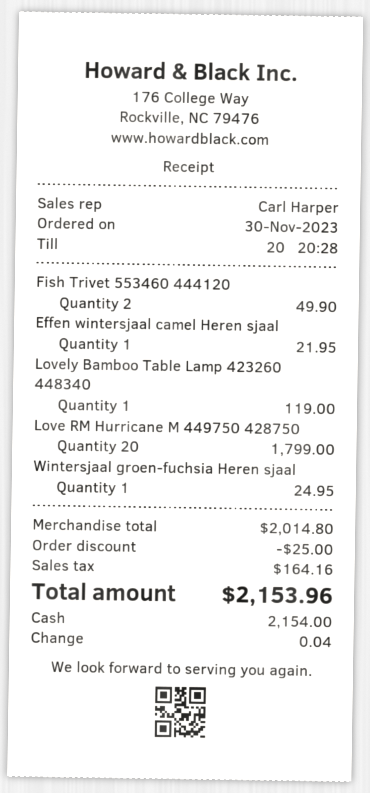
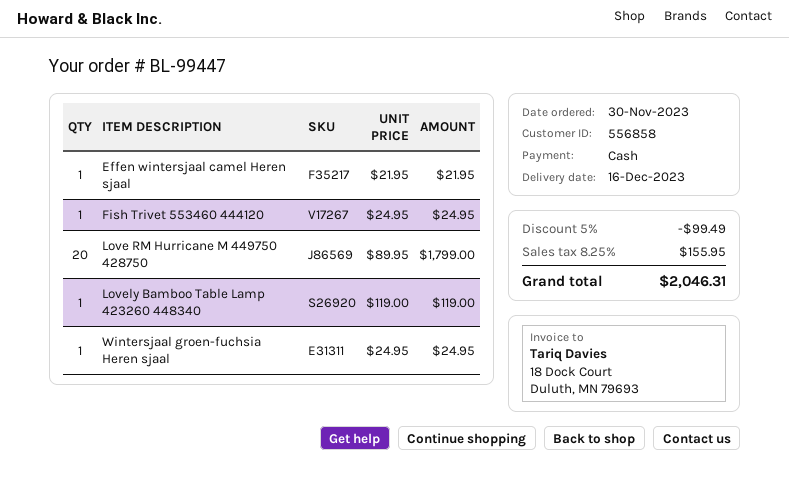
Fish Trivet 553460 444120: 2 for 49.90 -> 1 for 24.95
discount: 25.00 -> 99.49
tax: 164.16 -> 155.95
total: 2153.96 -> 2046.31

